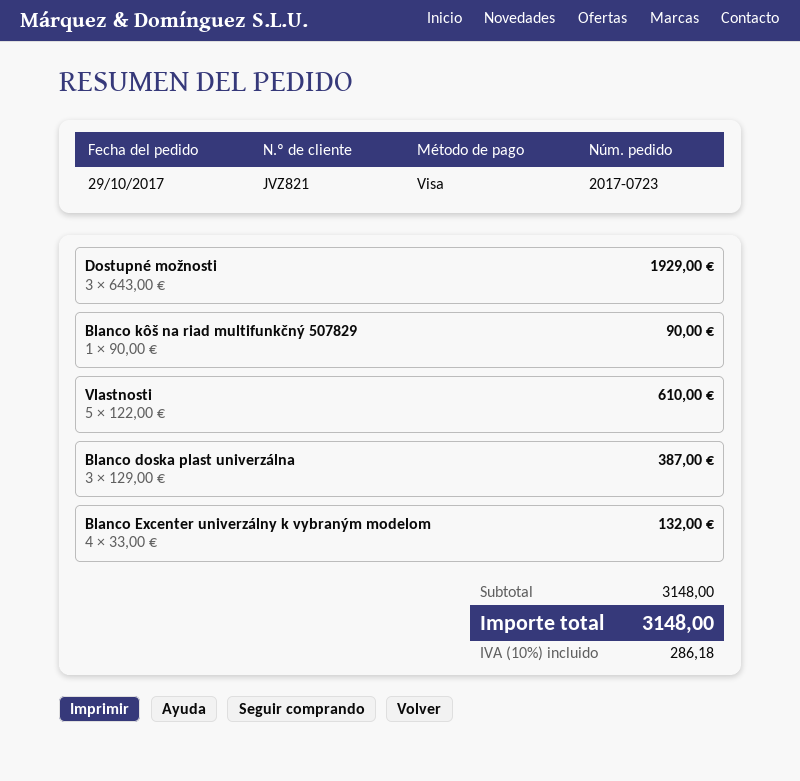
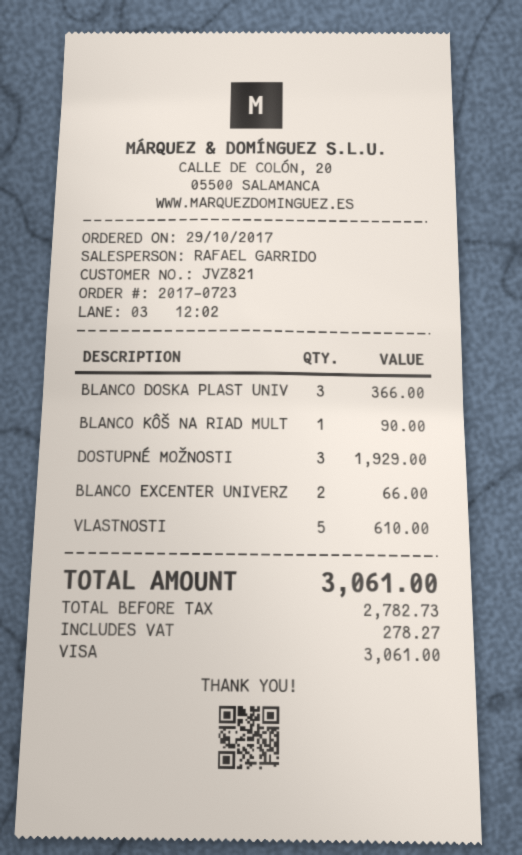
Blanco doska plast univerzálna: 3 for 387.00 -> 3 for 366.00
Blanco Excenter univerzálny k vybraným modelom: 4 for 132.00 -> 2 for 66.00
tax: 286.18 -> 278.27
total: 3148.00 -> 3061.00

